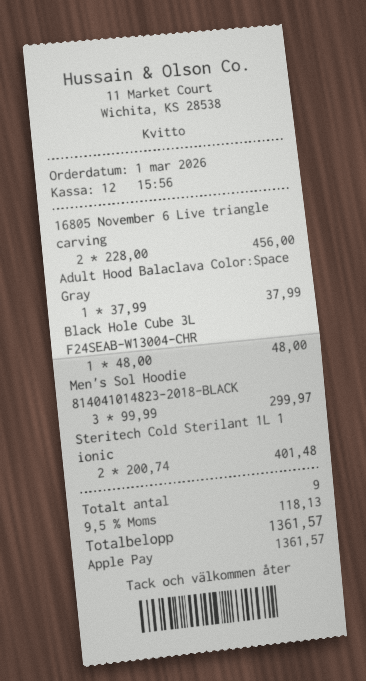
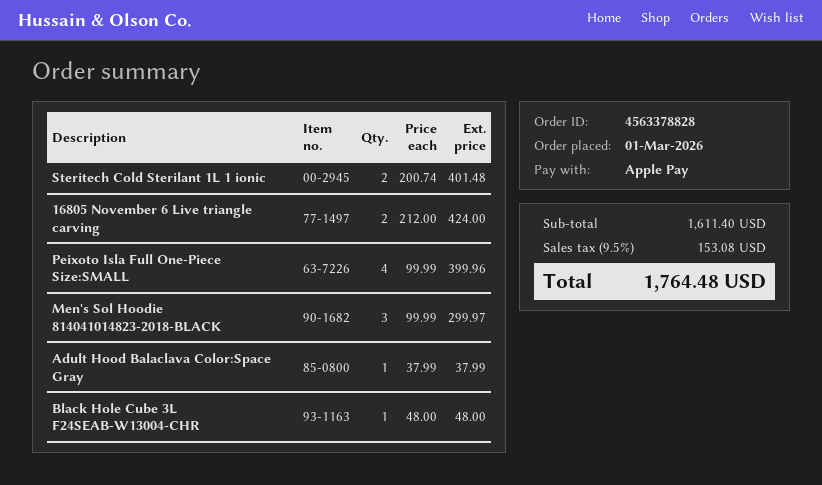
16805 November 6 Live triangle carving: 2 x 228.00 = 456.00 -> 2 x 212.00 = 424.00
Peixoto Isla Full One-Piece Size:SMALL: none -> 4 x 99.99 = 399.96
tax: 9.5% = 118.13 -> 9.5% = 153.08
total: 1361.57 -> 1764.48

